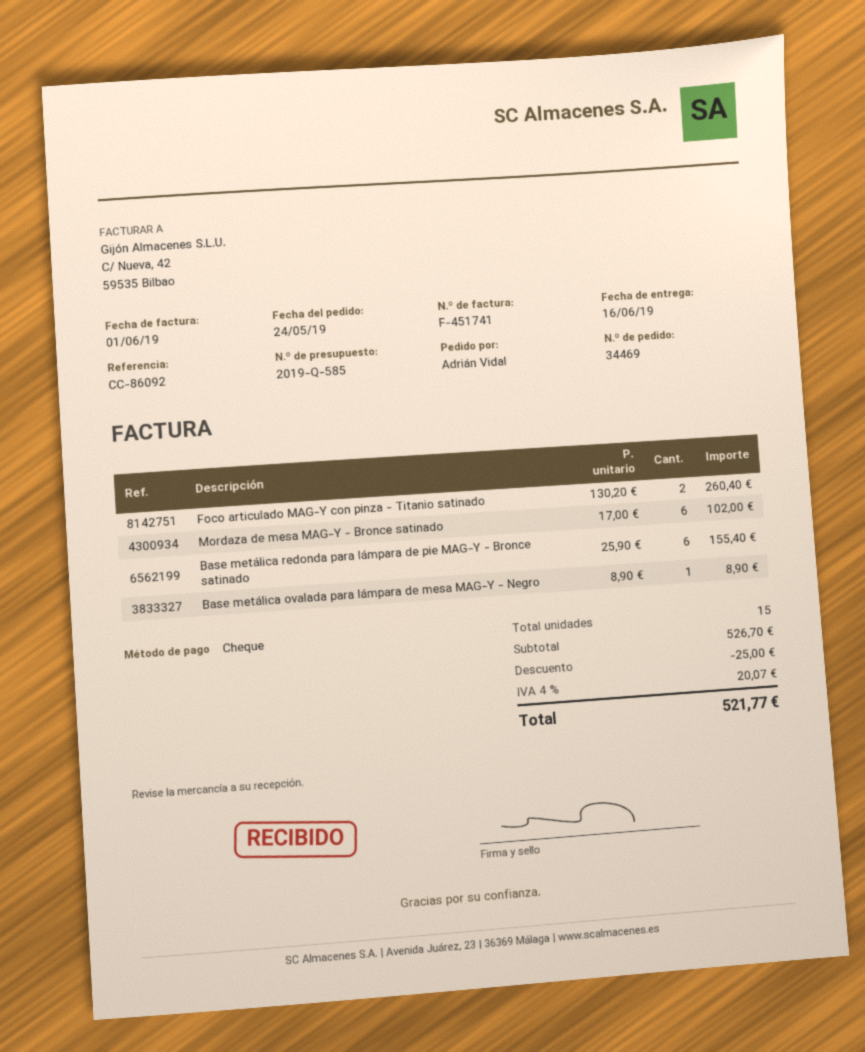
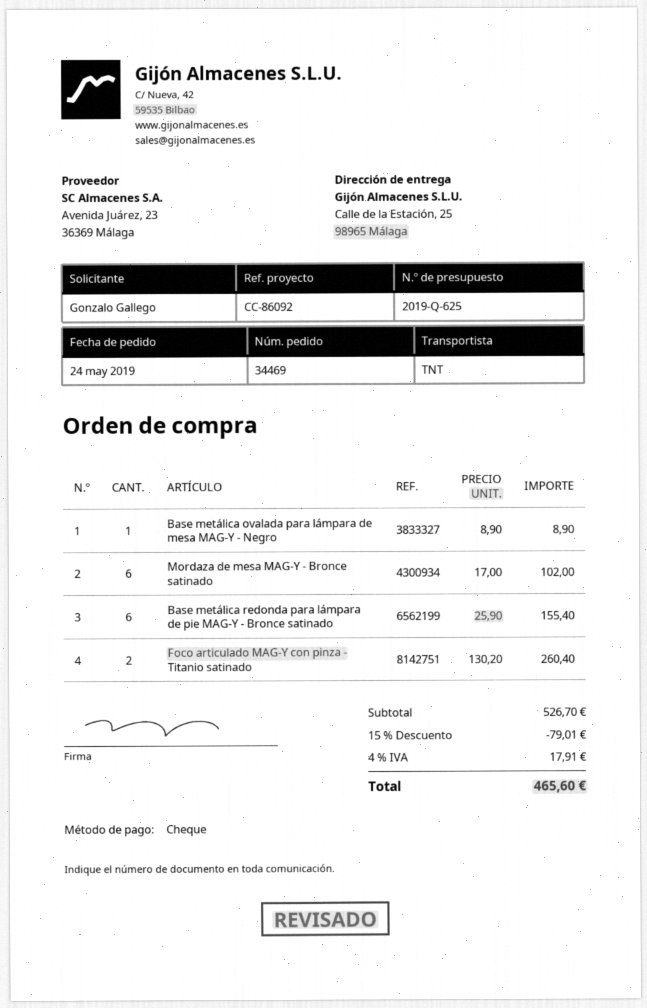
quote number: 2019-Q-585 -> 2019-Q-625
ordered by: Adrián Vidal -> Gonzalo Gallego
discount: 25.00 -> 79.01
tax: 4% = 20.07 -> 4% = 17.91
total: 521.77 -> 465.60

